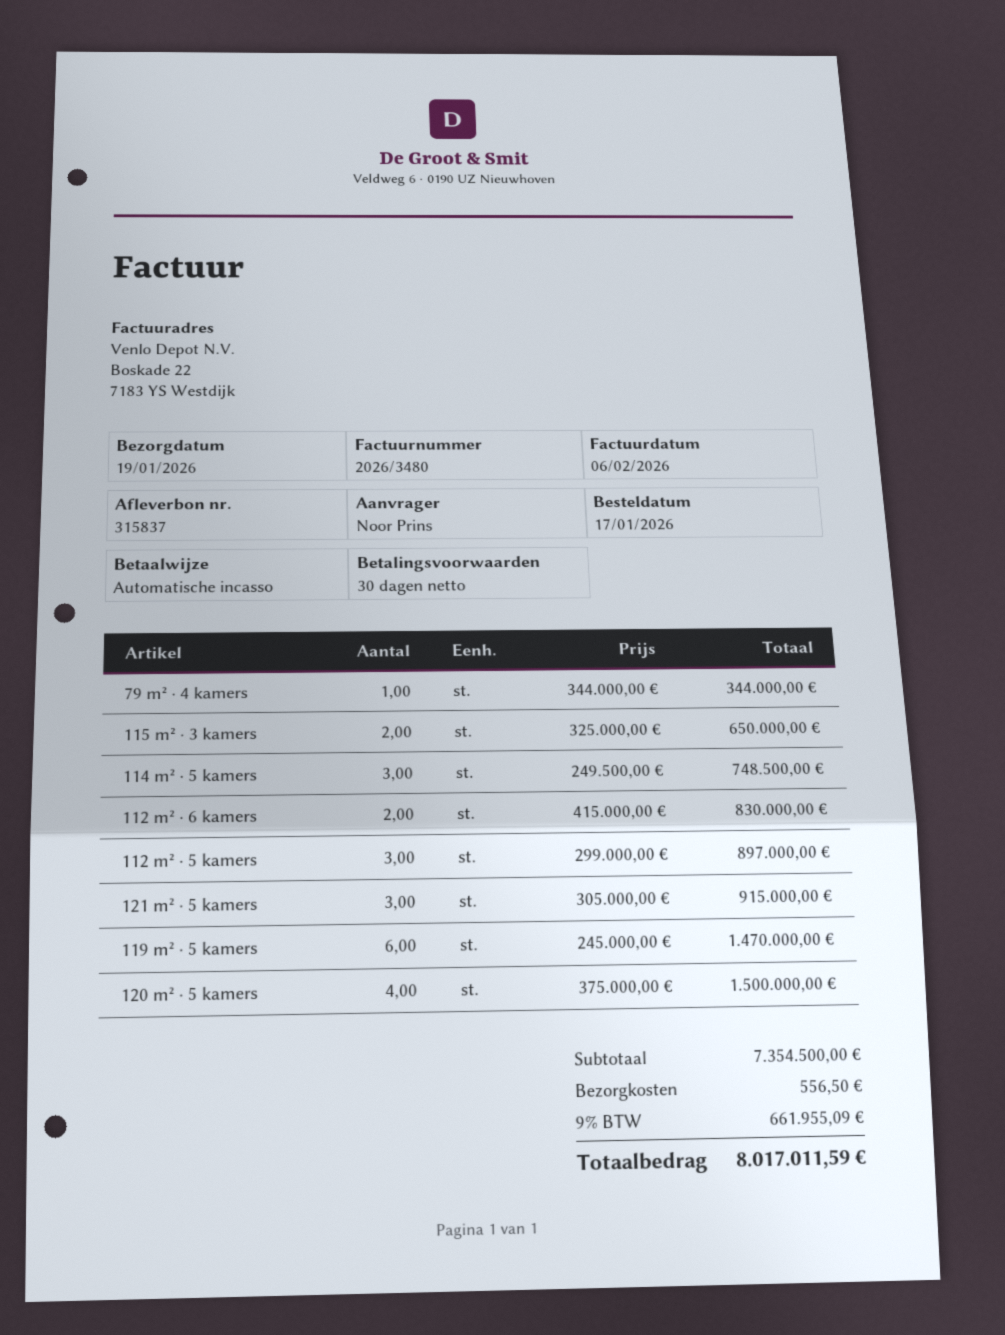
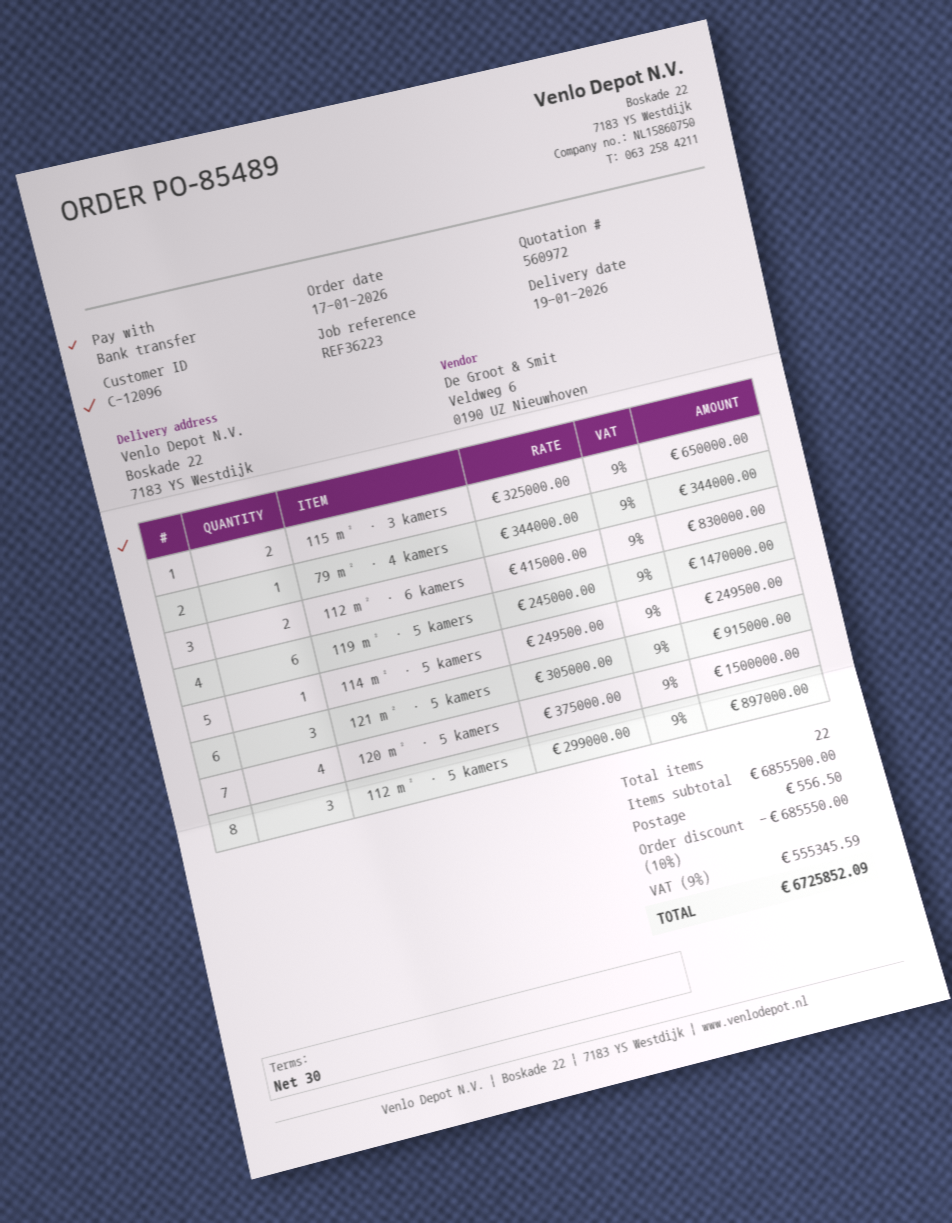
payment method: direct debit -> bank transfer
114 m² · 5 kamers: 3 x 249500.00 = 748500.00 -> 1 x 249500.00 = 249500.00
subtotal: 7354500.00 -> 6855500.00
discount: none -> 10% = 685550.00
tax: 9% = 661955.09 -> 9% = 555345.59
total: 8017011.59 -> 6725852.09

